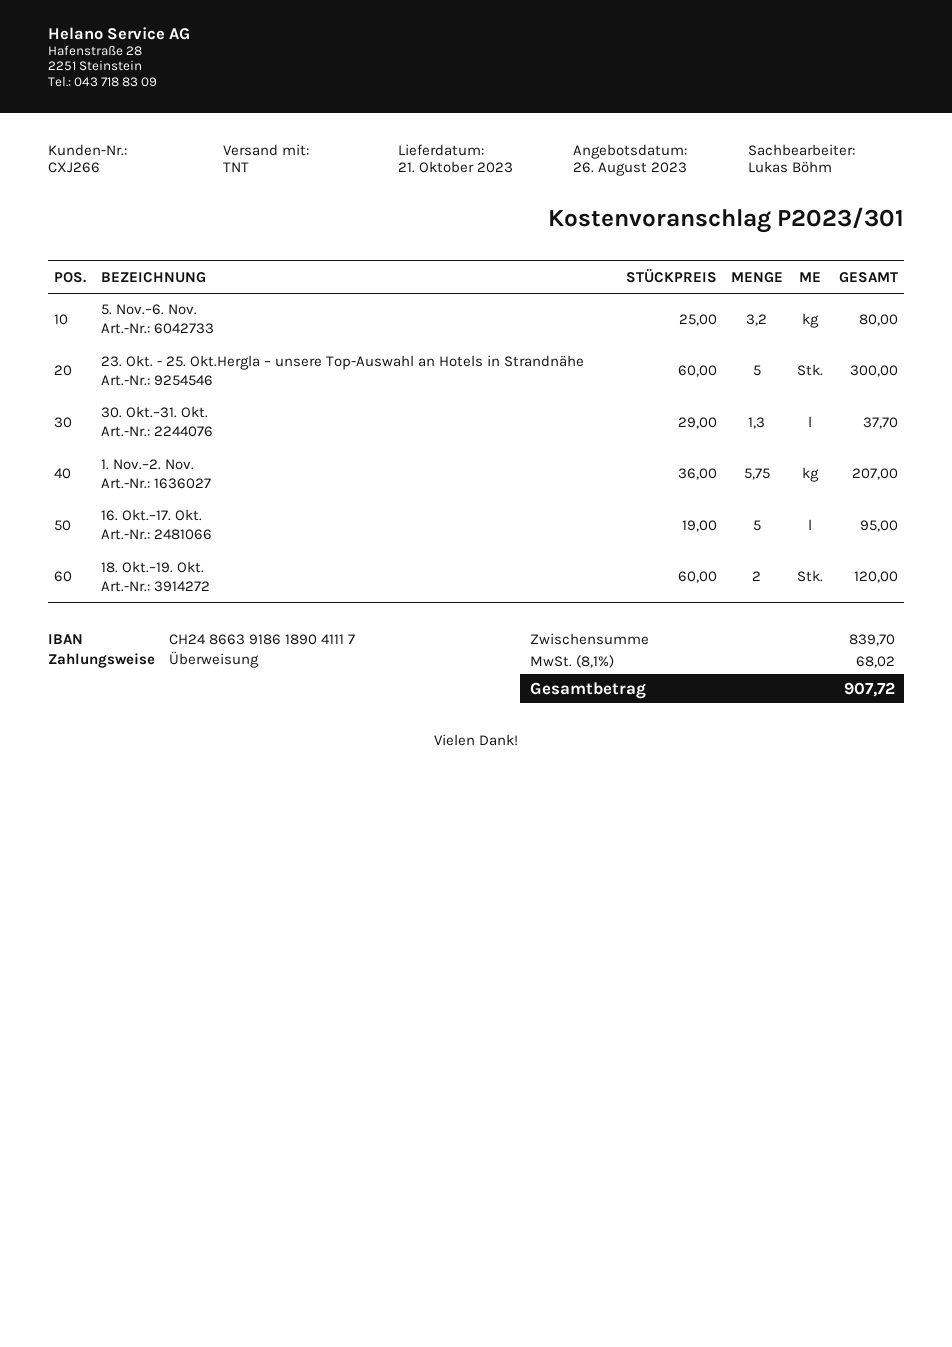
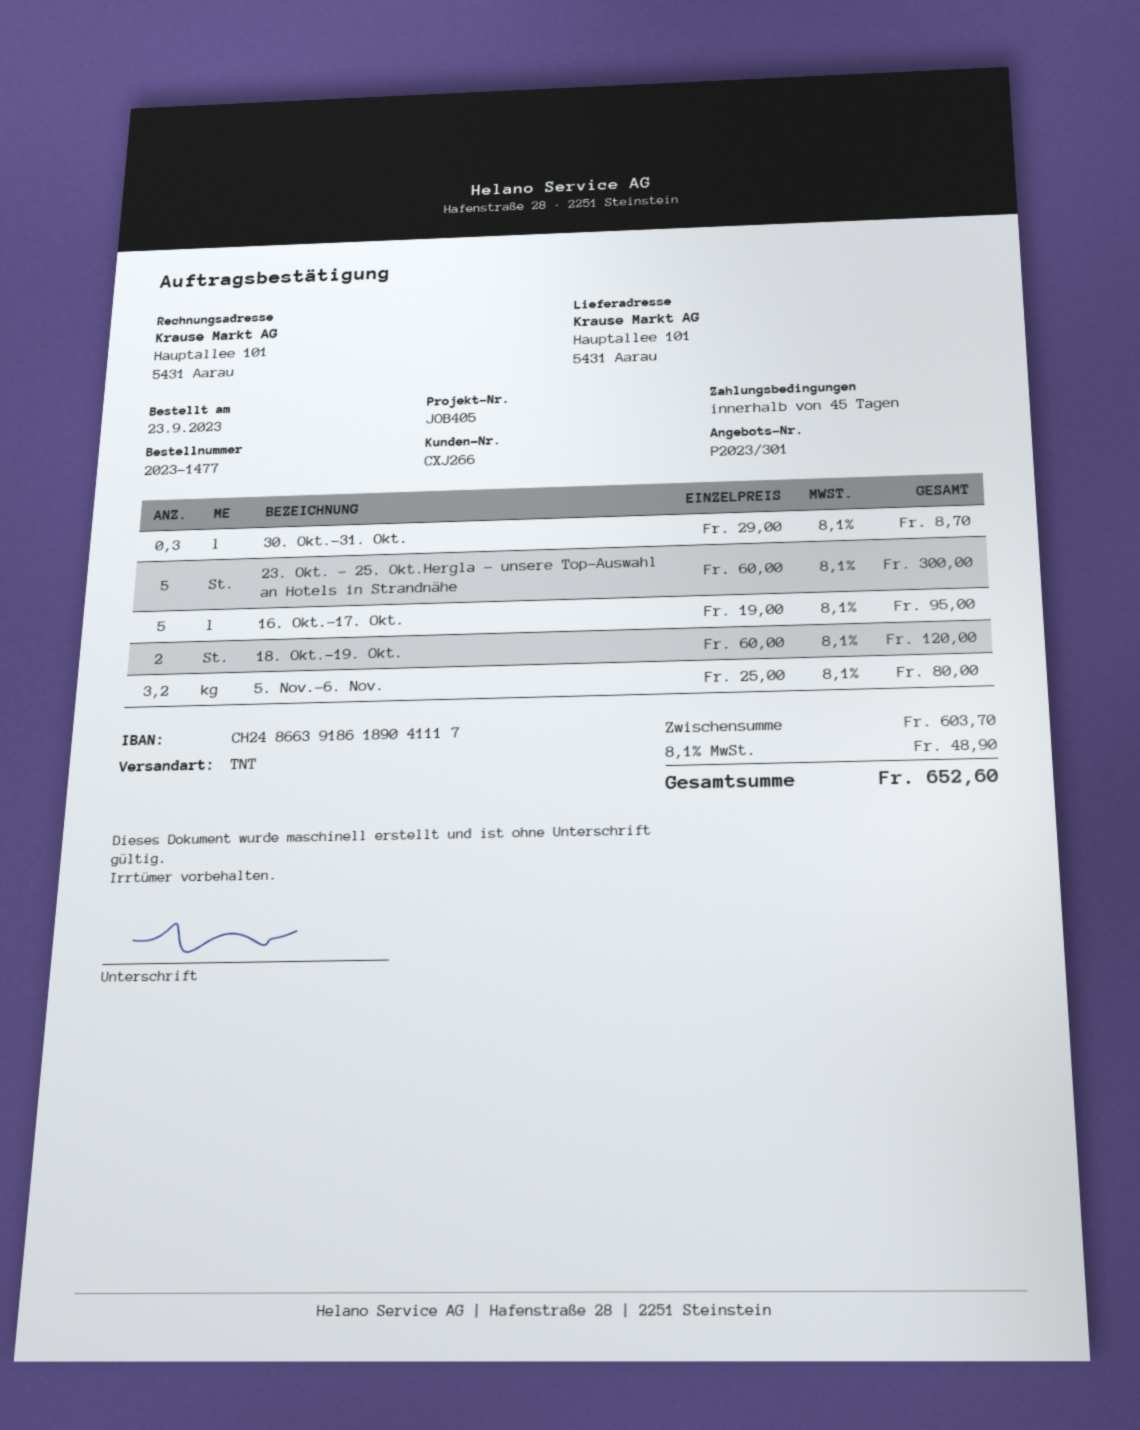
30. Okt.–31. Okt.: 1.3 x 29.00 = 37.70 -> 0.3 x 29.00 = 8.70
1. Nov.–2. Nov.: 5.75 x 36.00 = 207.00 -> none
subtotal: 839.70 -> 603.70
tax: 8.1% = 68.02 -> 8.1% = 48.90
total: 907.72 -> 652.60

